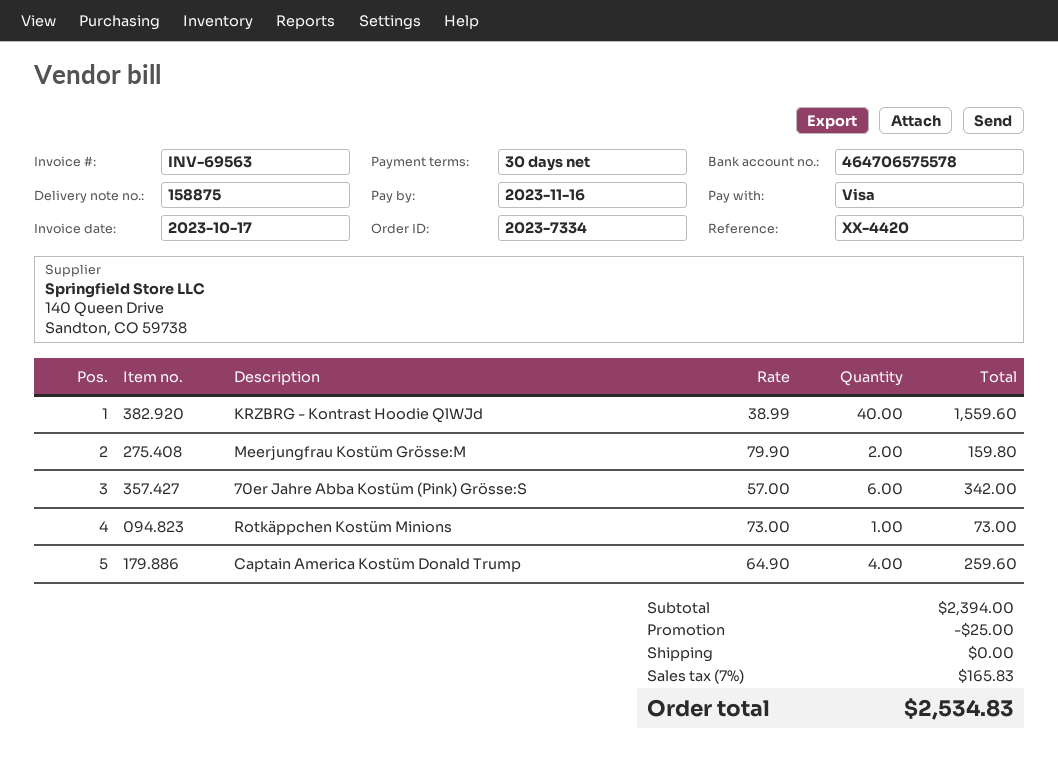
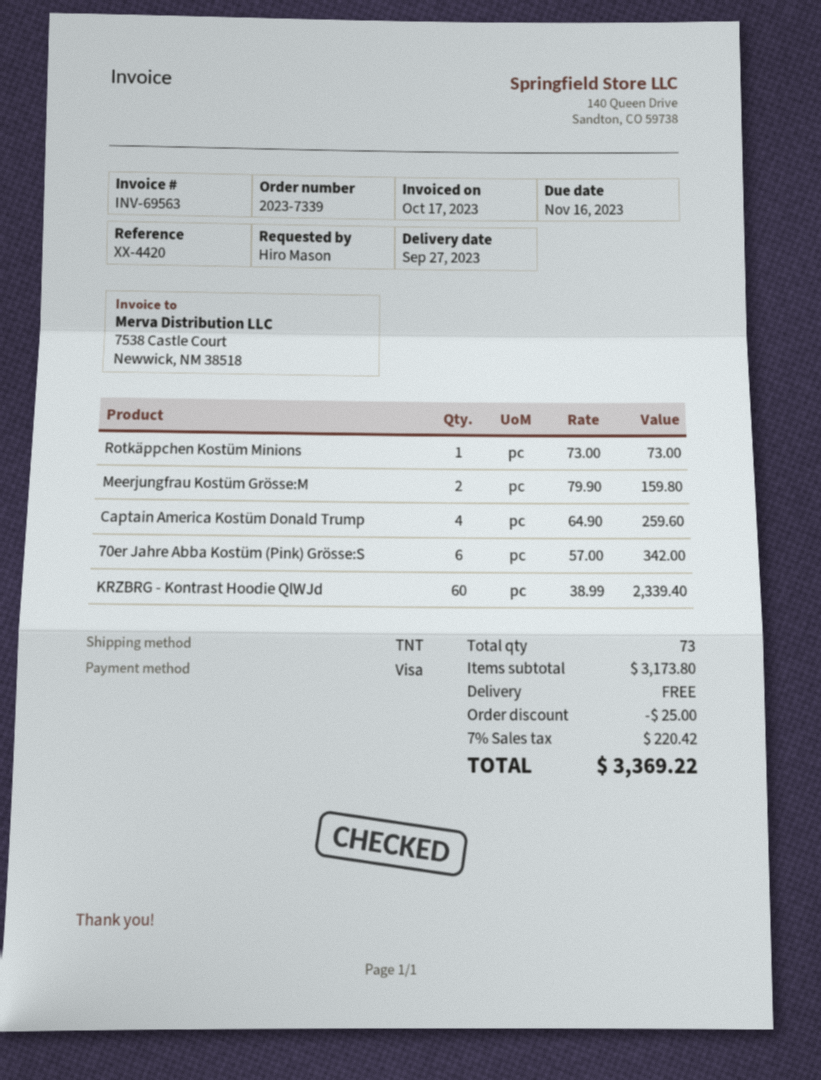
order number: 2023-7334 -> 2023-7339
KRZBRG - Kontrast Hoodie QlWJd: 40 x 38.99 = 1559.60 -> 60 x 38.99 = 2339.40
subtotal: 2394.00 -> 3173.80
tax: 7% = 165.83 -> 7% = 220.42
total: 2534.83 -> 3369.22

